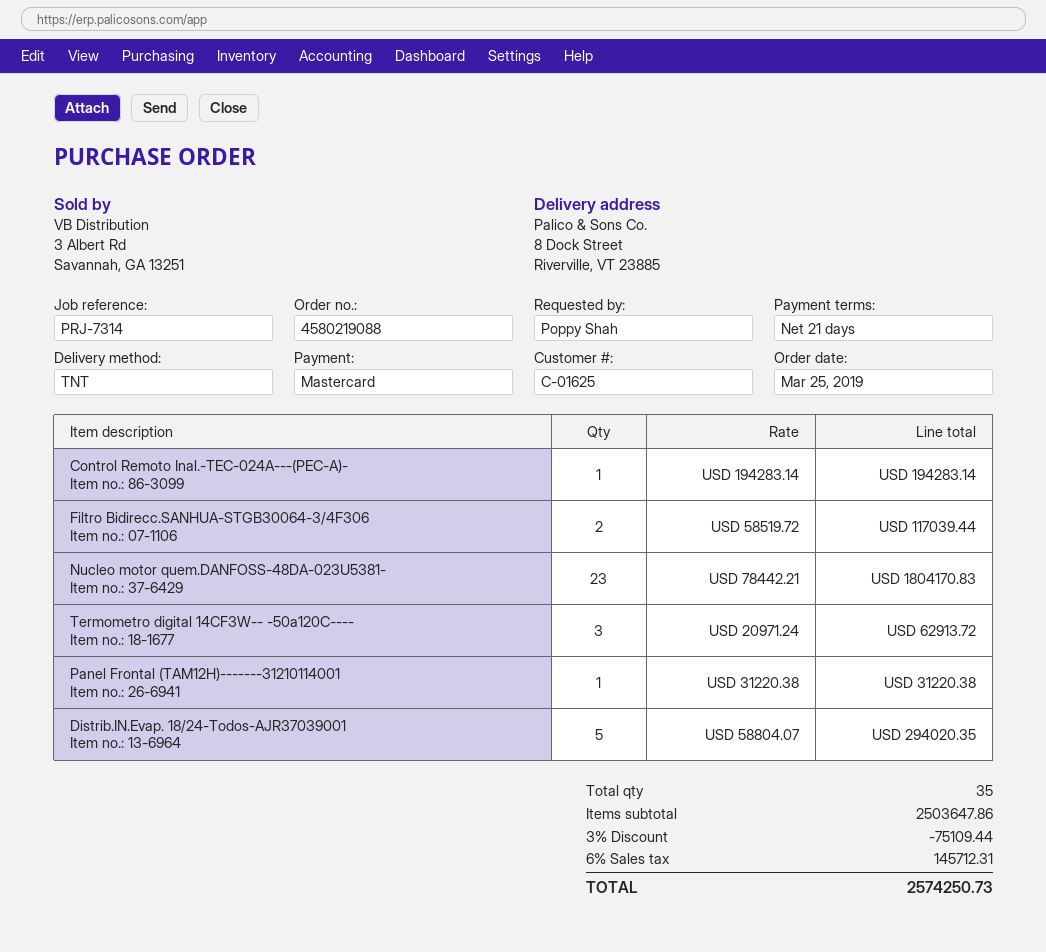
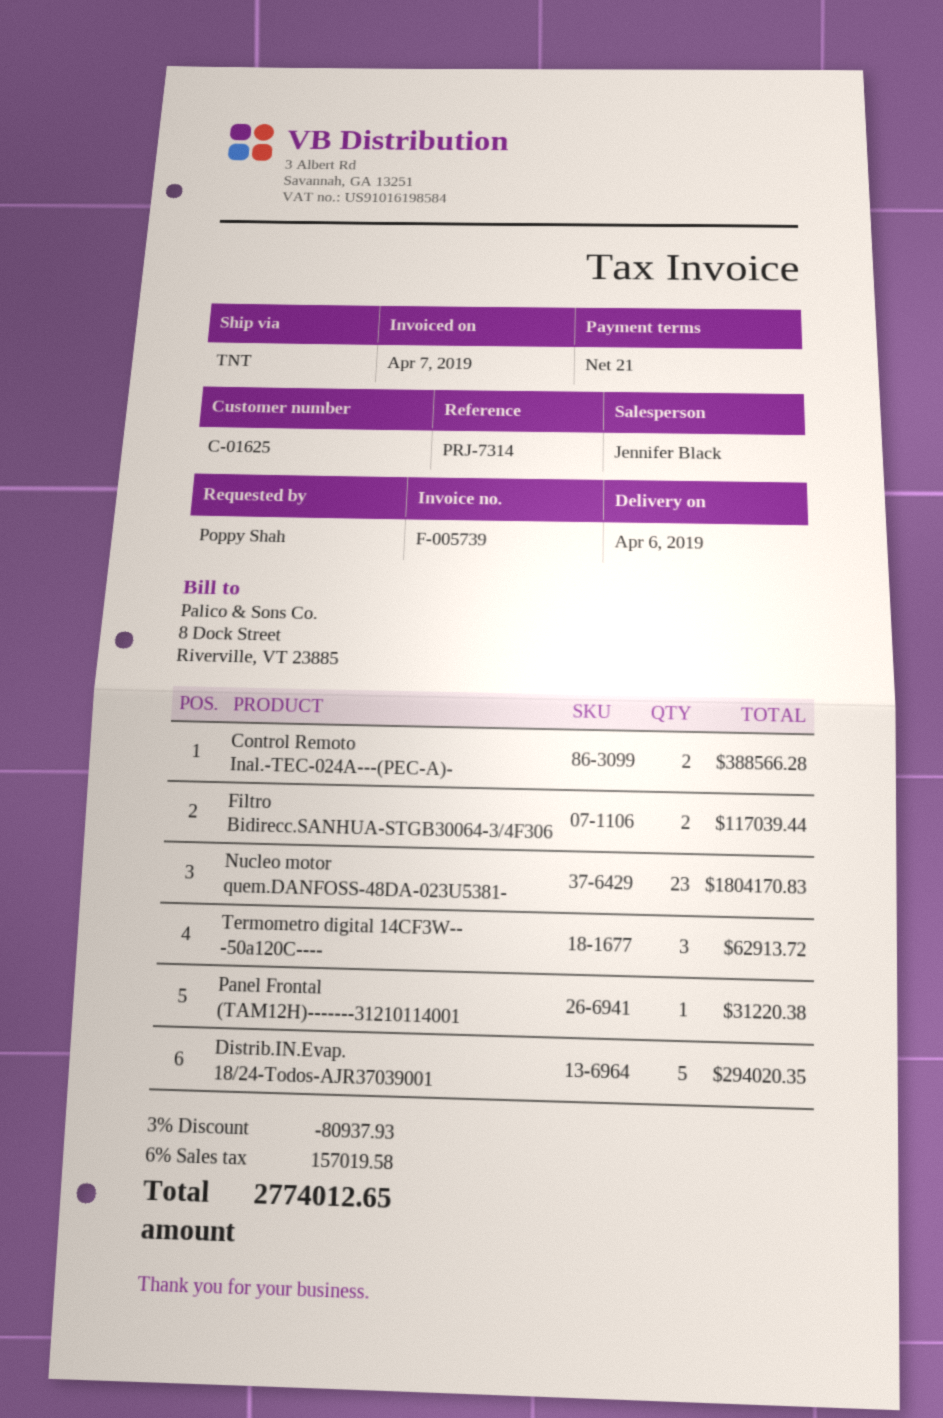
Control Remoto Inal.-TEC-024A---(PEC-A)-: 1 for 194283.14 -> 2 for 388566.28
discount: 3% = 75109.44 -> 3% = 80937.93
tax: 6% = 145712.31 -> 6% = 157019.58
total: 2574250.73 -> 2774012.65

